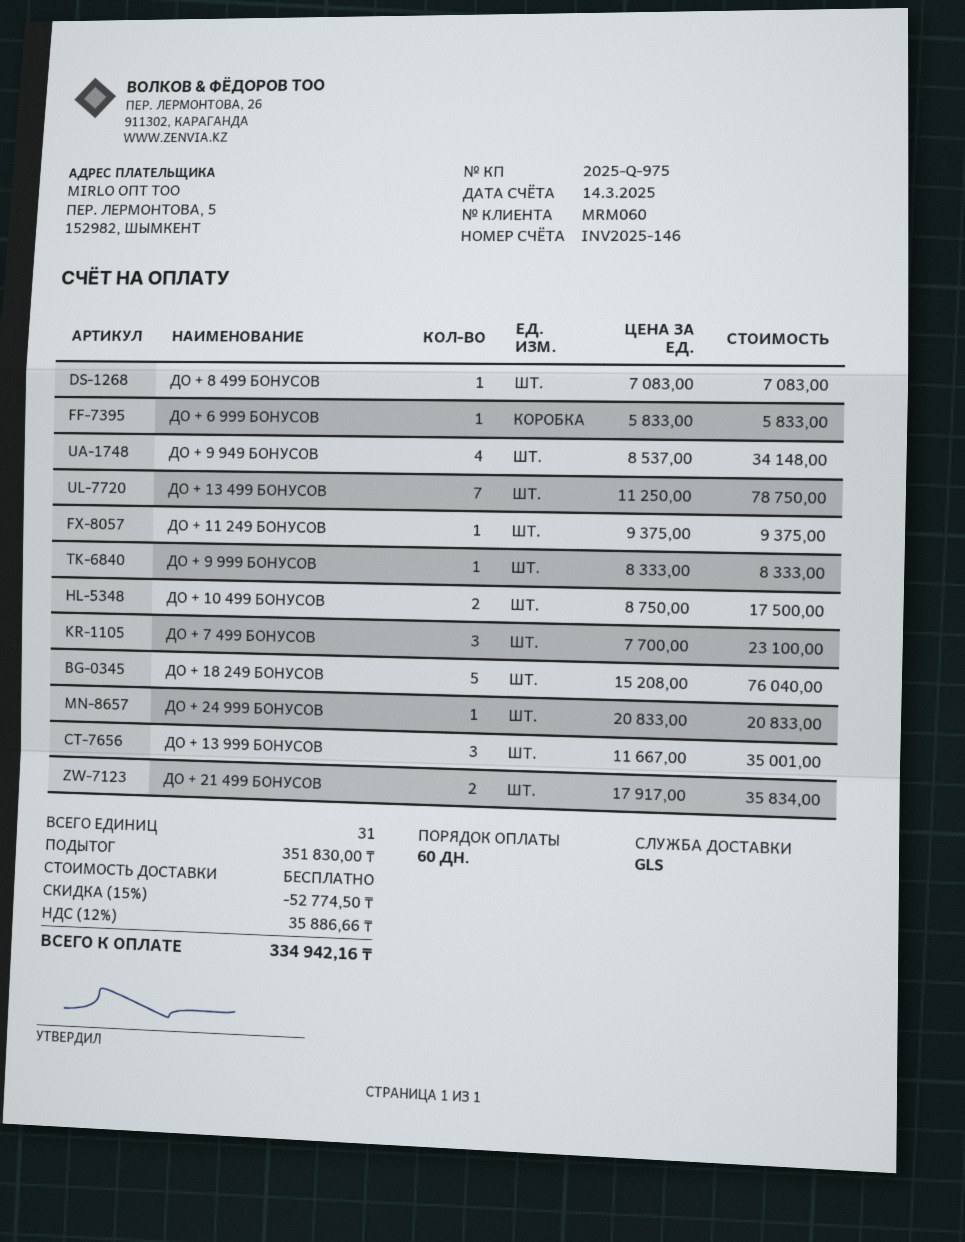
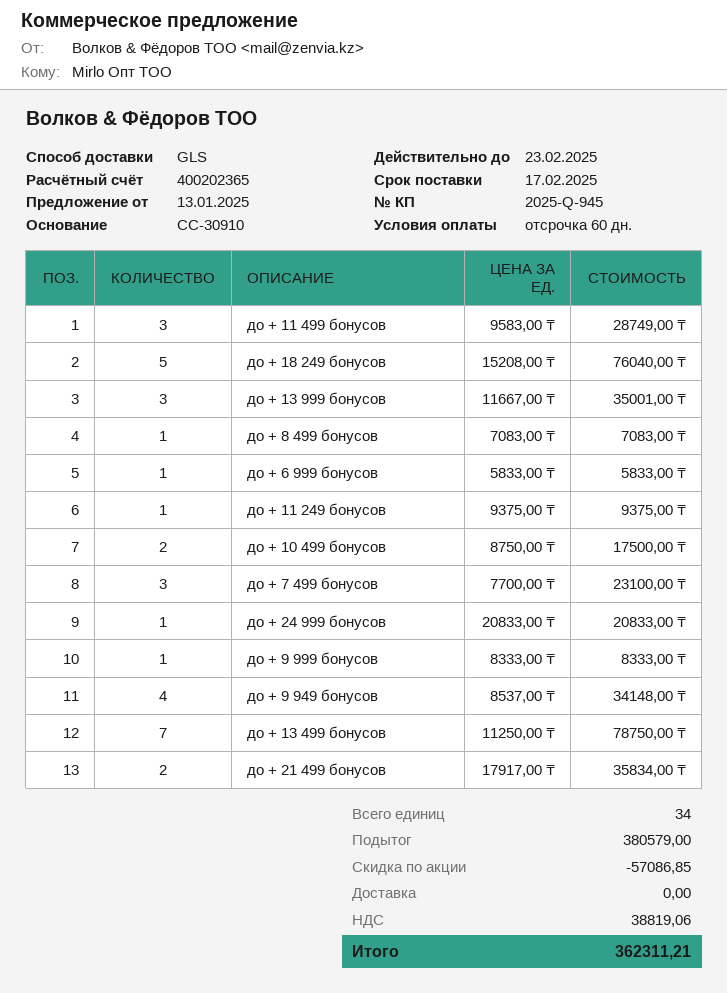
quote number: 2025-Q-975 -> 2025-Q-945
до + 11 499 бонусов: none -> 3 x 9583.00 = 28749.00
total quantity: 31 -> 34
subtotal: 351830.00 -> 380579.00
discount: 52774.50 -> 57086.85
tax: 35886.66 -> 38819.06
total: 334942.16 -> 362311.21

